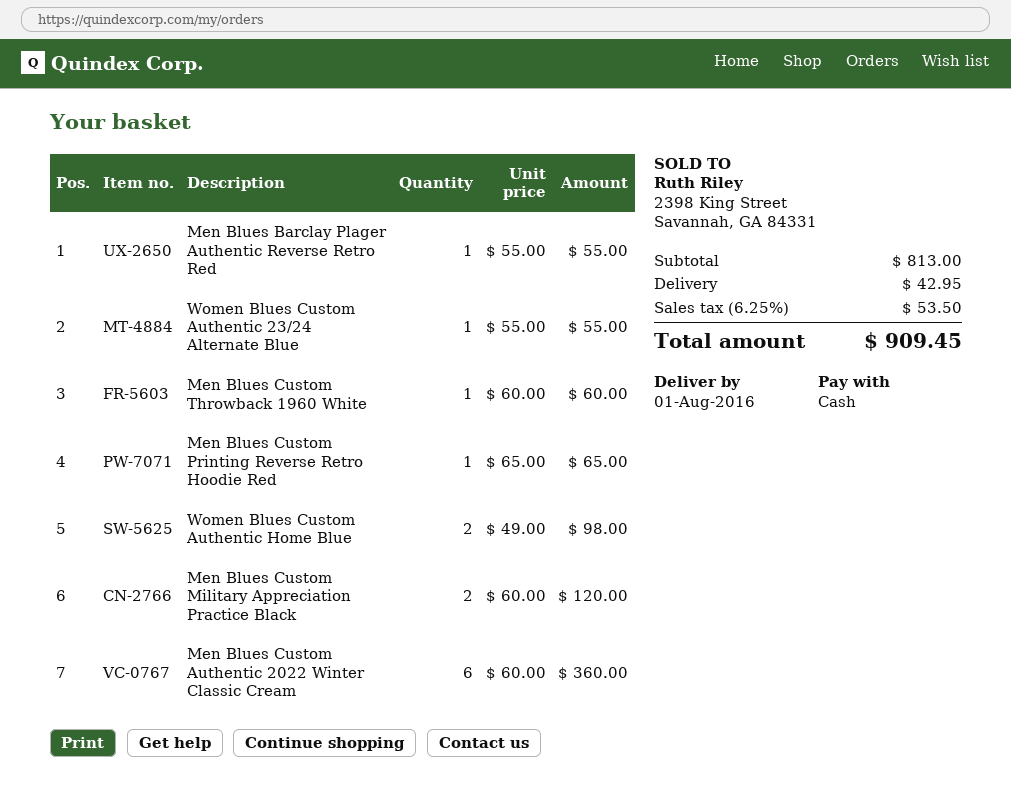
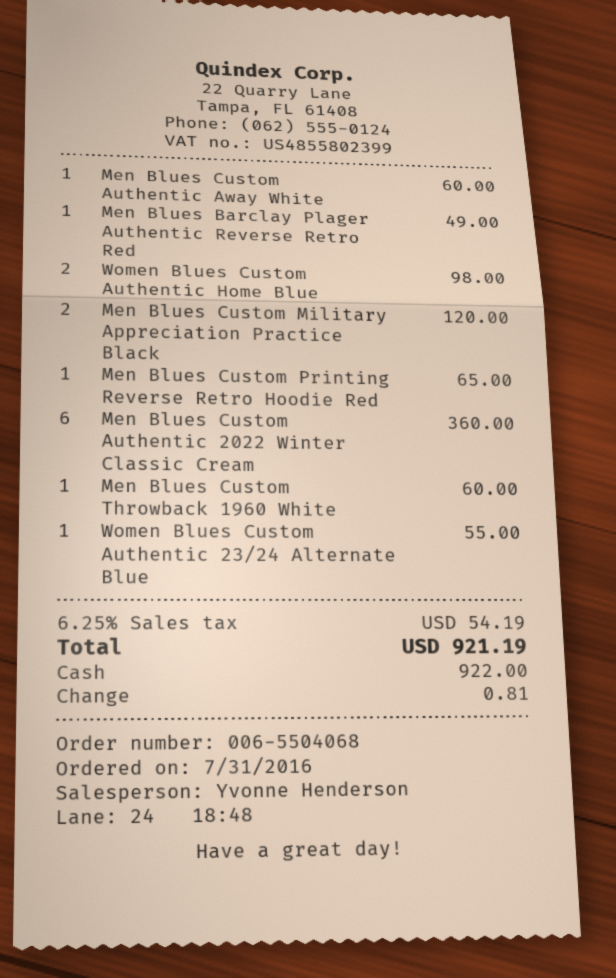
Men Blues Barclay Plager Authentic Reverse Retro Red: 1 for 55.00 -> 1 for 49.00
Men Blues Custom Authentic Away White: none -> 1 for 60.00
shipping: 42.95 -> none
tax: 6.25% = 53.50 -> 6.25% = 54.19
total: 909.45 -> 921.19

